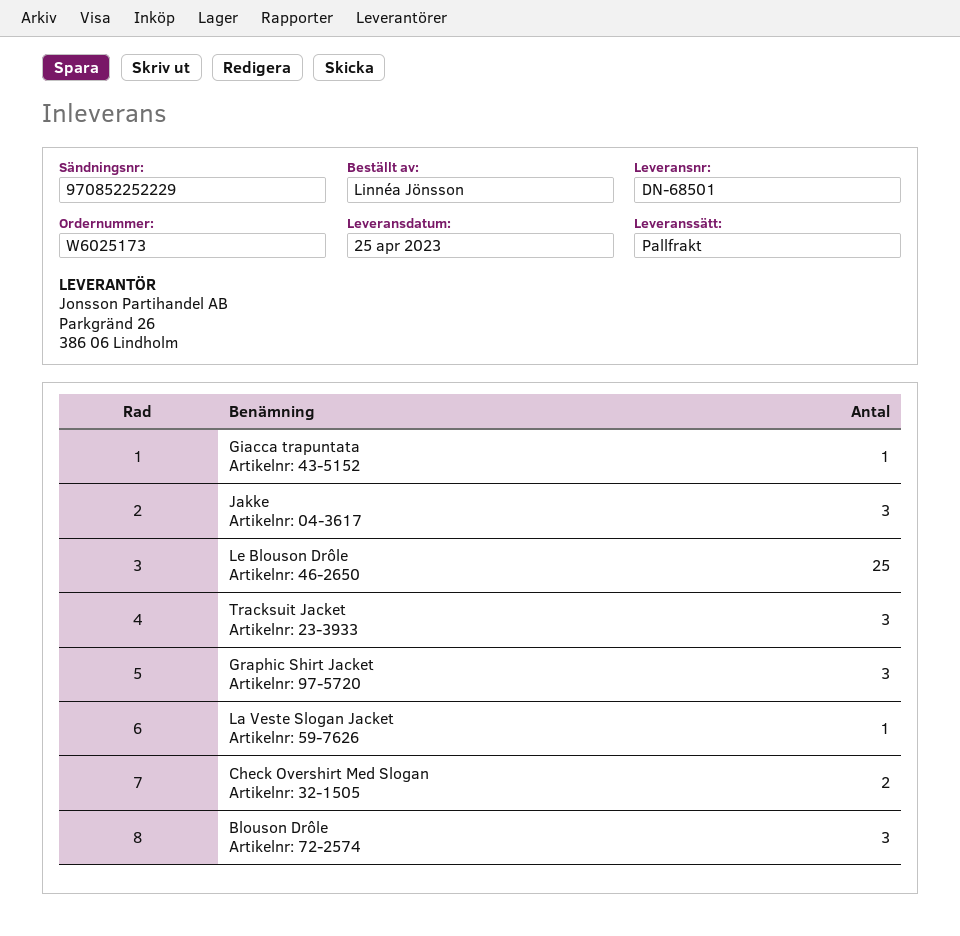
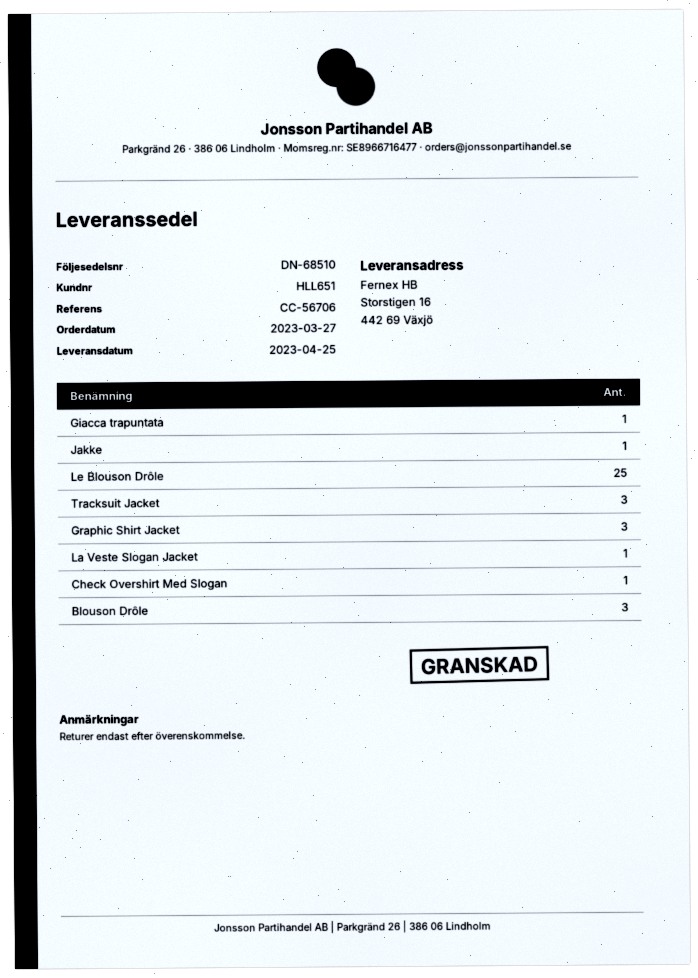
delivery note number: DN-68501 -> DN-68510
Jakke: 3 -> 1
Check Overshirt Med Slogan: 2 -> 1

